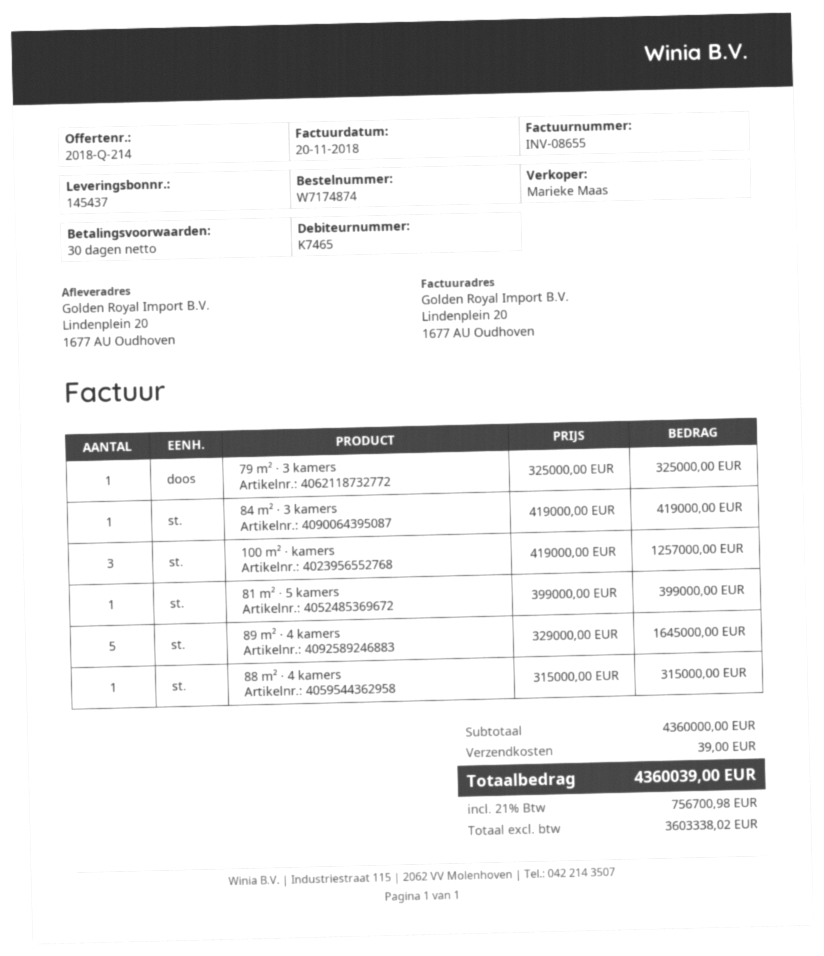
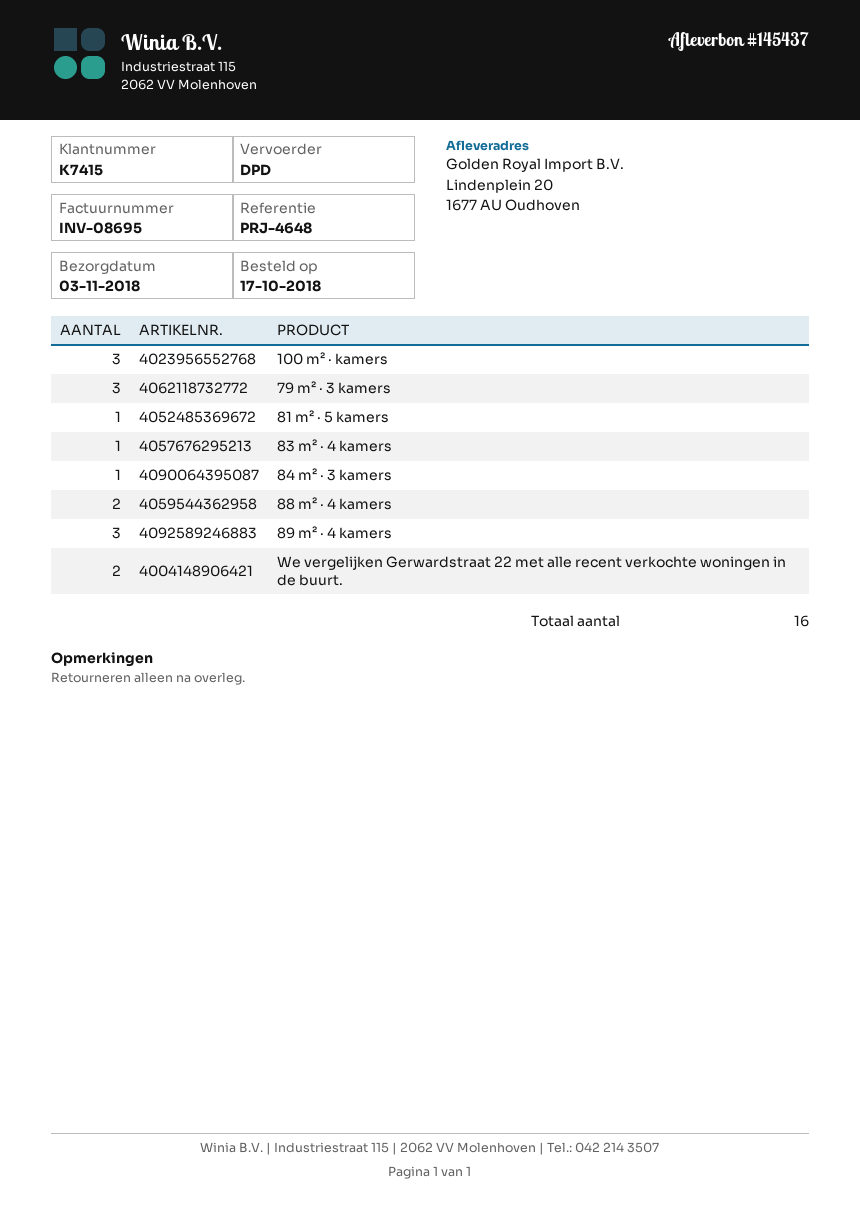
invoice number: INV-08655 -> INV-08695
customer number: K7465 -> K7415
79 m² · 3 kamers: 1 -> 3
89 m² · 4 kamers: 5 -> 3
88 m² · 4 kamers: 1 -> 2
83 m² · 4 kamers: none -> 1
We vergelijken Gerwardstraat 22 met alle recent verkochte woningen in de buurt.: none -> 2

